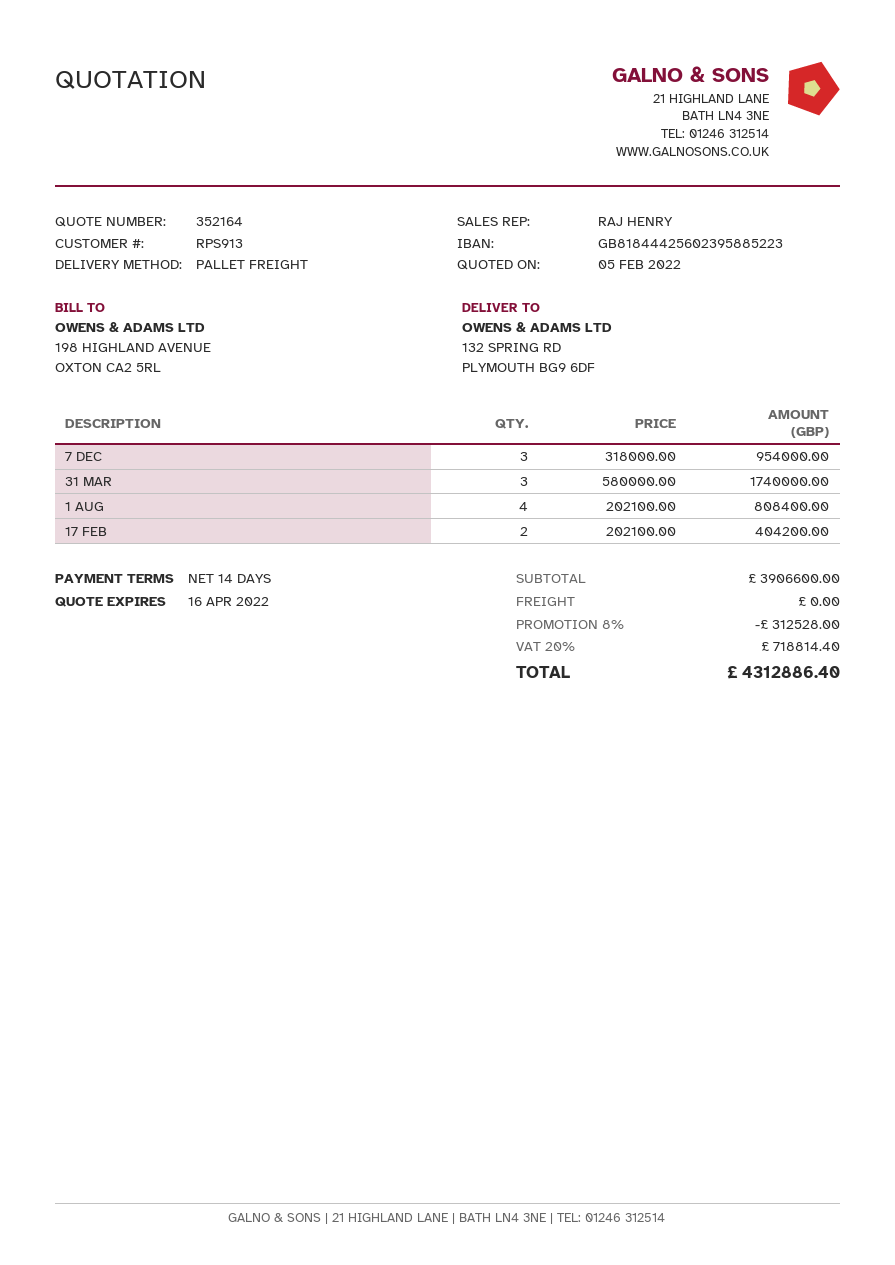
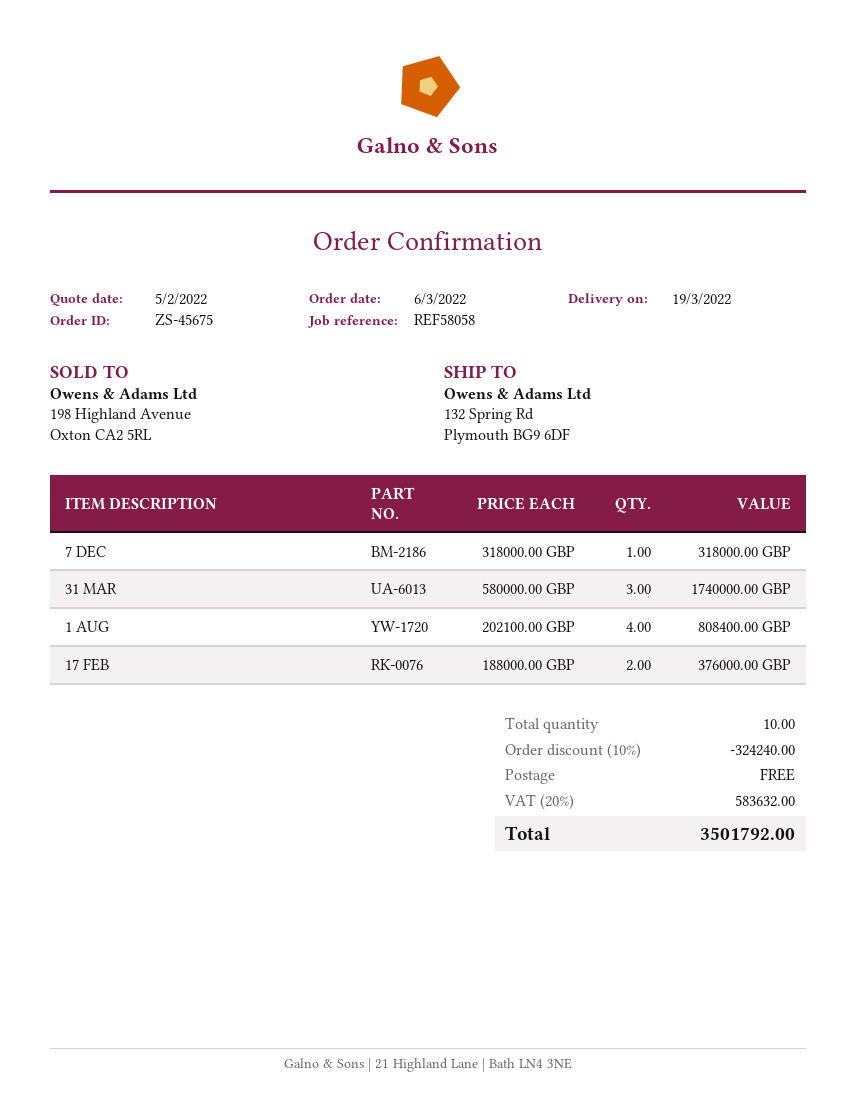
7 DEC: 3 x 318000.00 = 954000.00 -> 1 x 318000.00 = 318000.00
17 FEB: 2 x 202100.00 = 404200.00 -> 2 x 188000.00 = 376000.00
discount: 8% = 312528.00 -> 10% = 324240.00
tax: 20% = 718814.40 -> 20% = 583632.00
total: 4312886.40 -> 3501792.00

